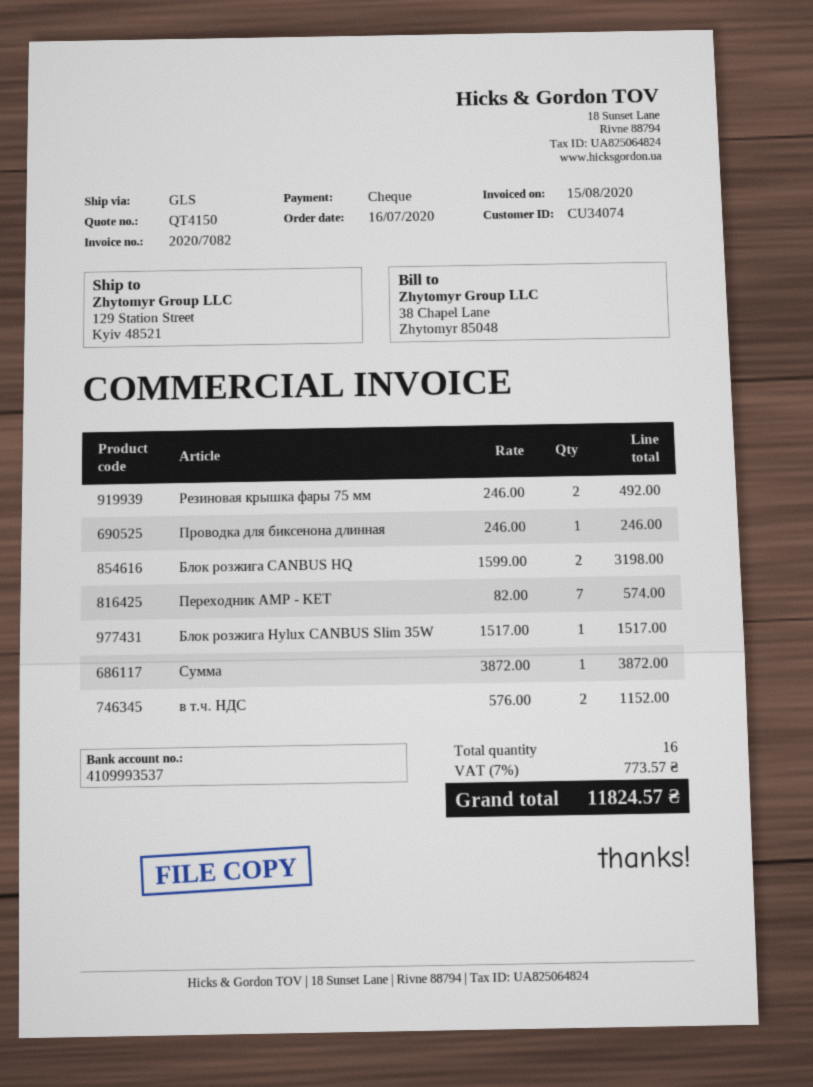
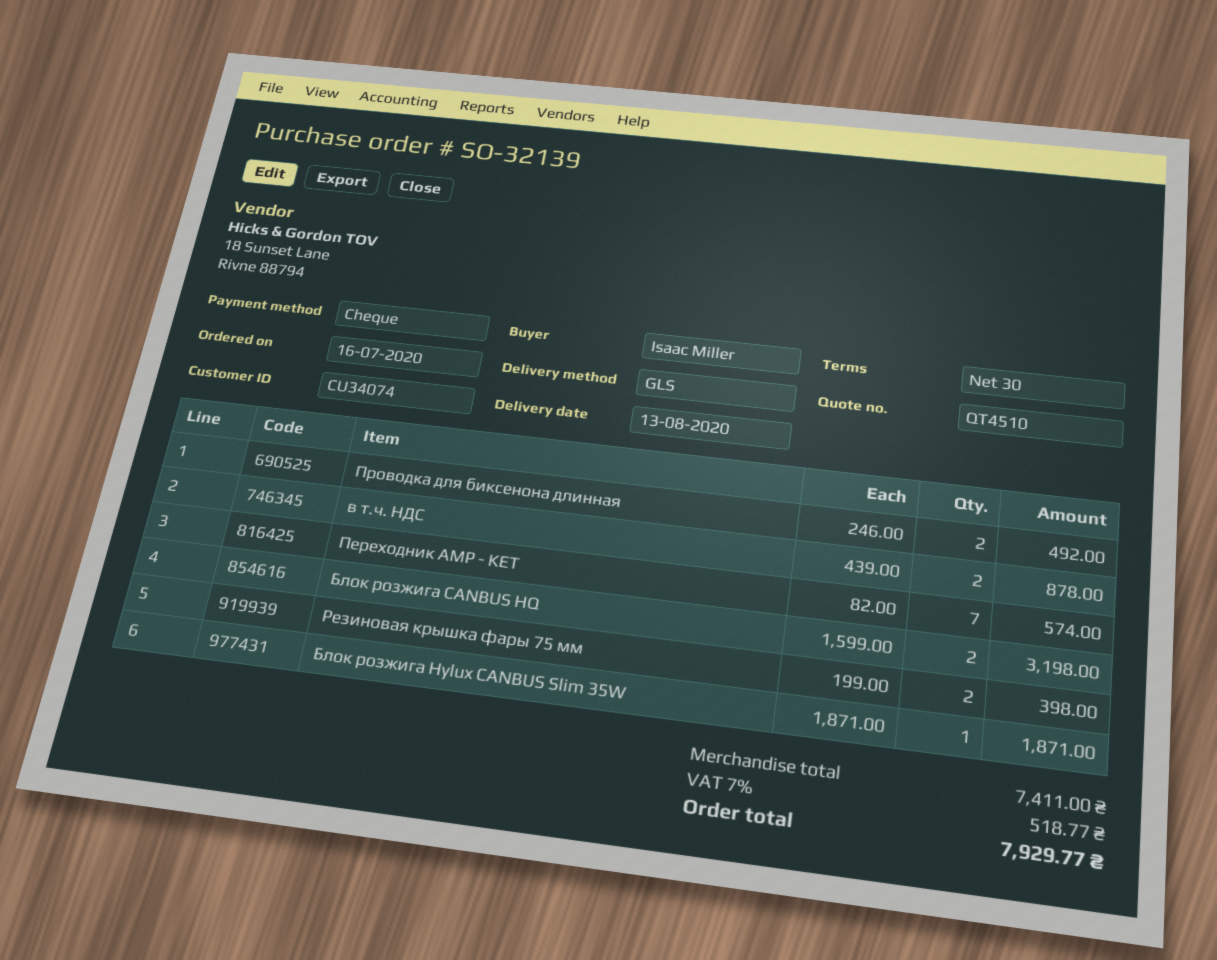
quote number: QT4150 -> QT4510
Резиновая крышка фары 75 мм: 2 x 246.00 = 492.00 -> 2 x 199.00 = 398.00
Проводка для биксенона длинная: 1 x 246.00 = 246.00 -> 2 x 246.00 = 492.00
Блок розжига Hylux CANBUS Slim 35W: 1 x 1517.00 = 1517.00 -> 1 x 1871.00 = 1871.00
Сумма: 1 x 3872.00 = 3872.00 -> none
в т.ч. НДС: 2 x 576.00 = 1152.00 -> 2 x 439.00 = 878.00
tax: 7% = 773.57 -> 7% = 518.77
total: 11824.57 -> 7929.77

